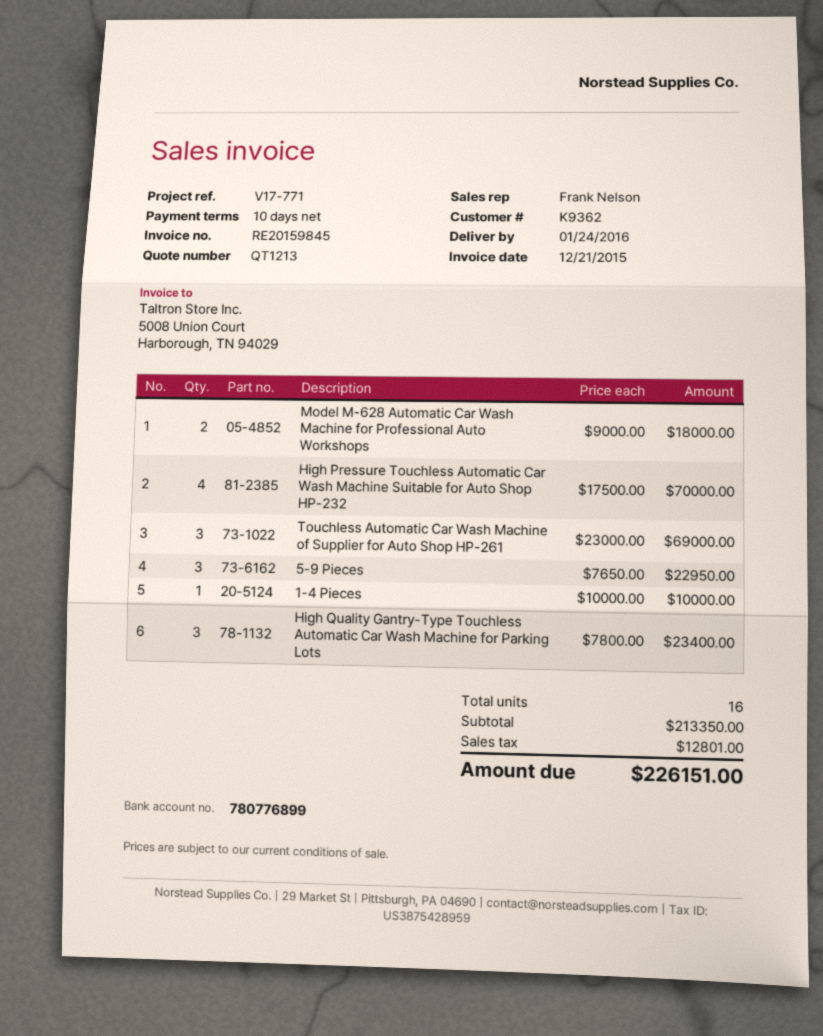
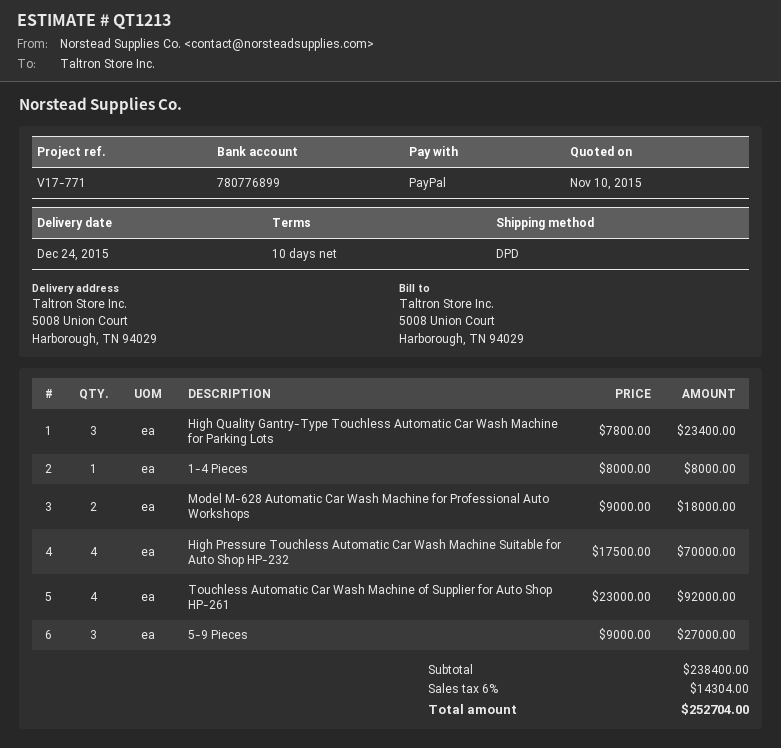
delivery date: 2016-01-24 -> 2015-12-24
Touchless Automatic Car Wash Machine of Supplier for Auto Shop HP-261: 3 x 23000.00 = 69000.00 -> 4 x 23000.00 = 92000.00
5-9 Pieces: 3 x 7650.00 = 22950.00 -> 3 x 9000.00 = 27000.00
1-4 Pieces: 1 x 10000.00 = 10000.00 -> 1 x 8000.00 = 8000.00
subtotal: 213350.00 -> 238400.00
tax: 12801.00 -> 14304.00
total: 226151.00 -> 252704.00

